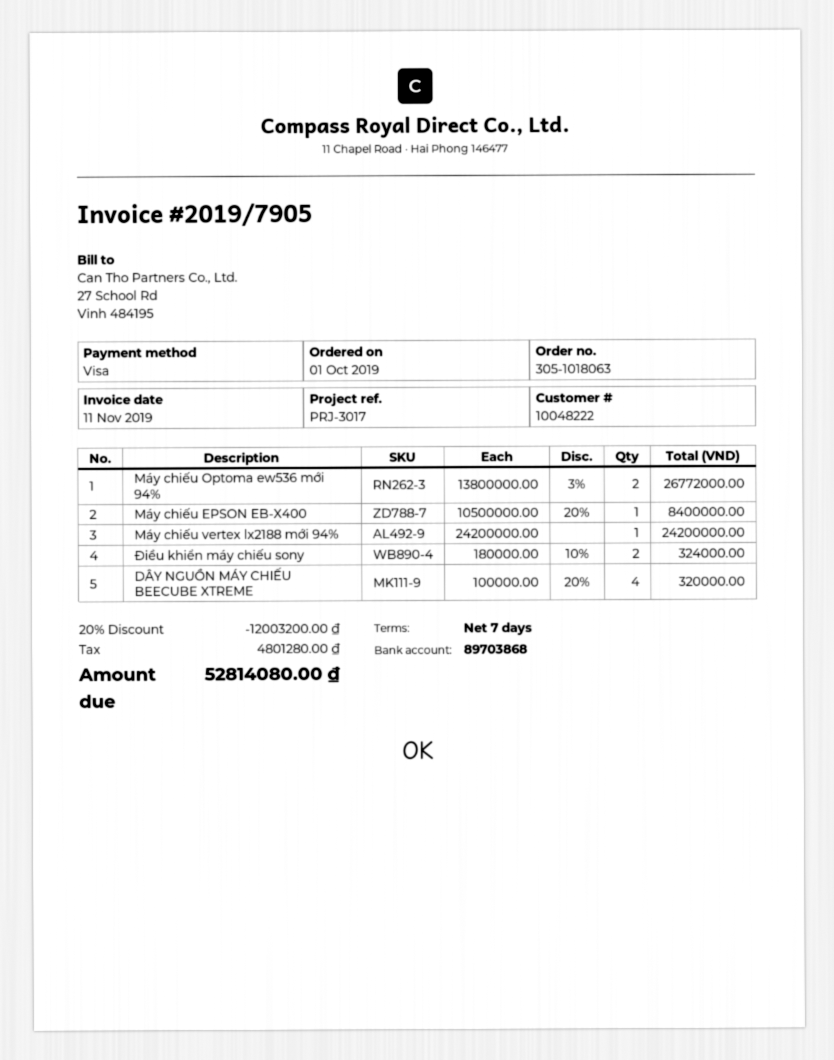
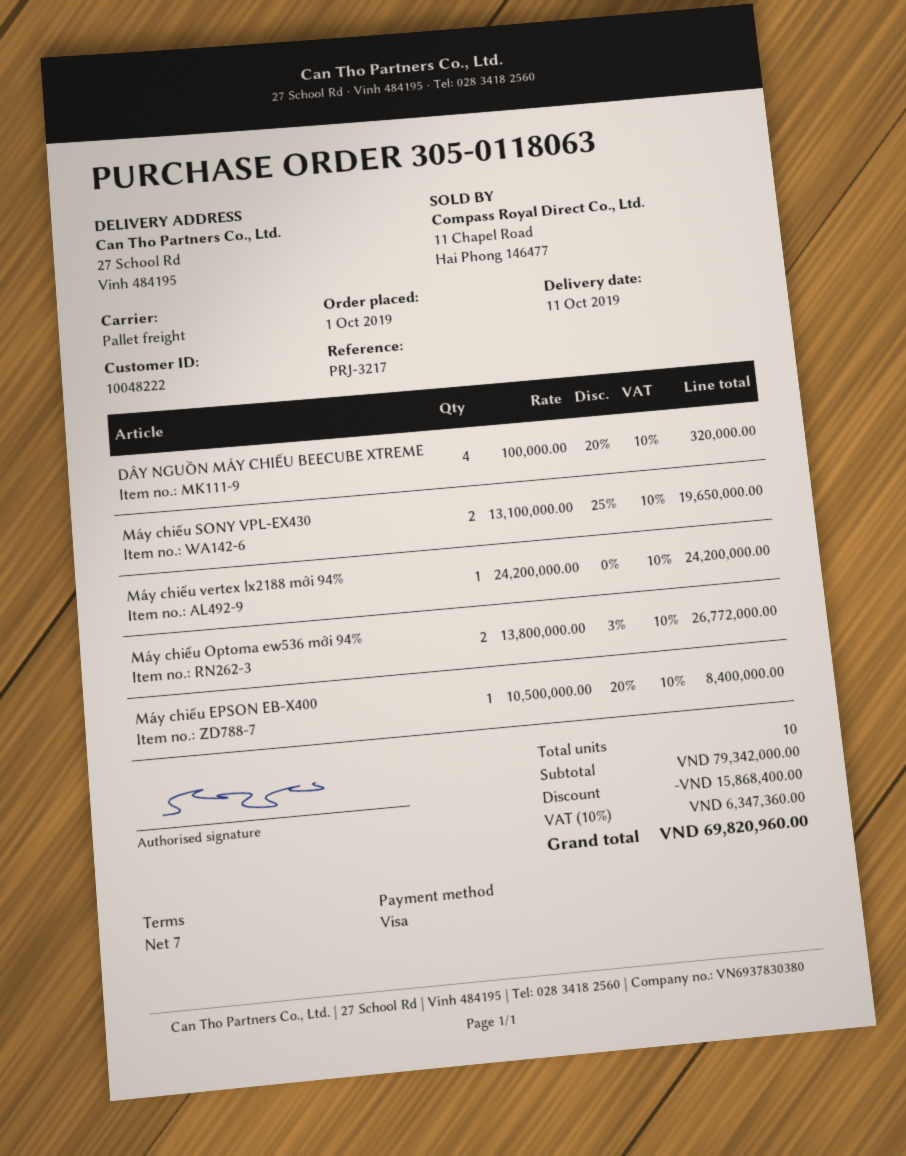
order number: 305-1018063 -> 305-0118063
reference: PRJ-3017 -> PRJ-3217
Điều khiển máy chiếu sony: 2 x 180000.00 - 10% = 324000.00 -> none
Máy chiếu SONY VPL-EX430: none -> 2 x 13100000.00 - 25% = 19650000.00
discount: 12003200.00 -> 15868400.00
tax: 4801280.00 -> 6347360.00
total: 52814080.00 -> 69820960.00

